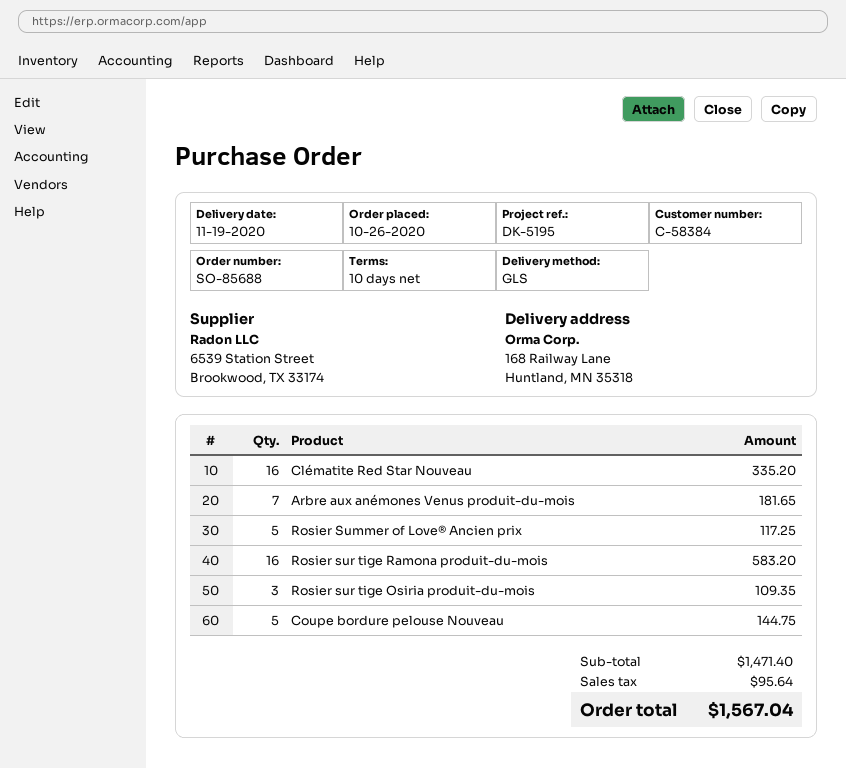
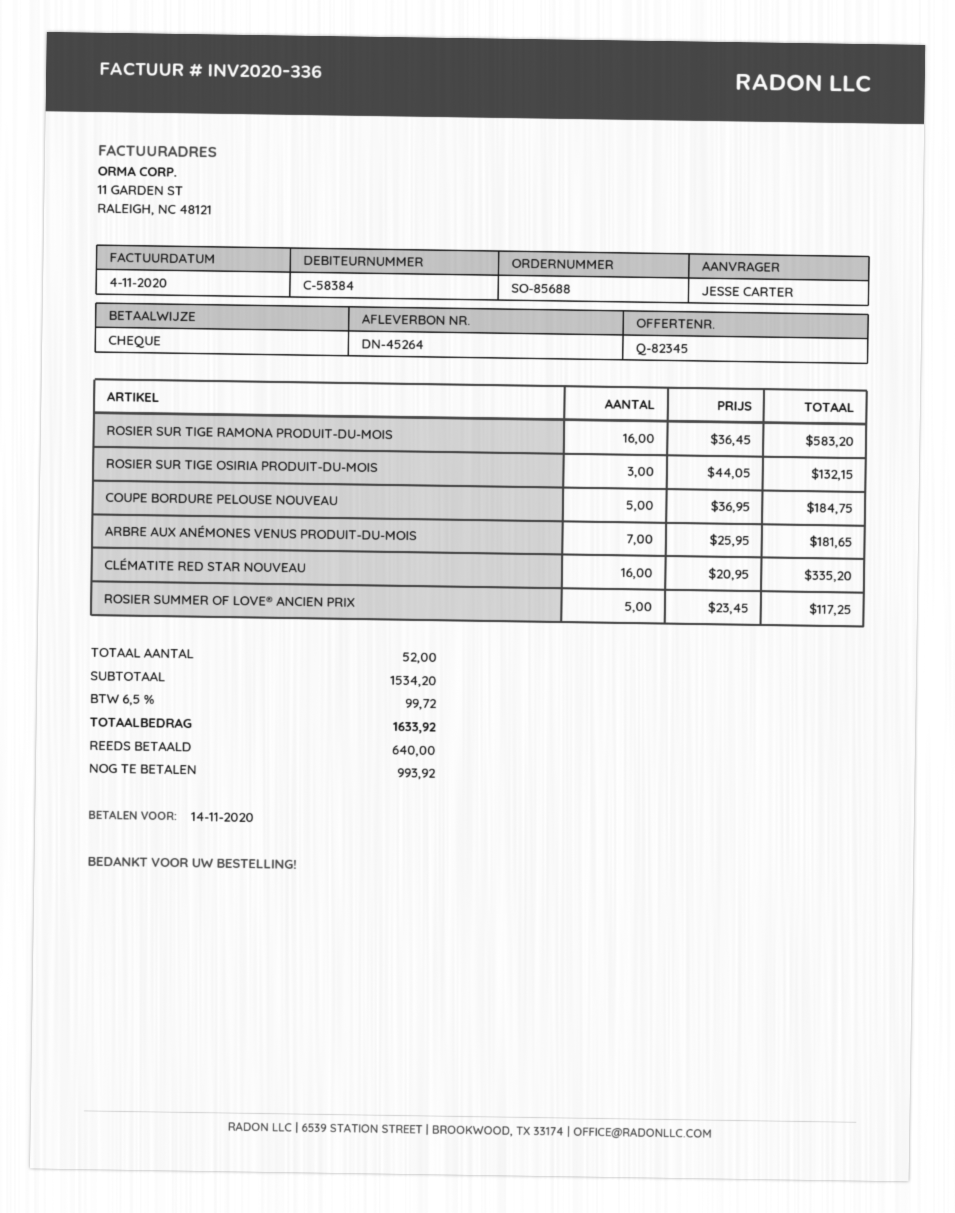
Rosier sur tige Osiria produit-du-mois: 3 for 109.35 -> 3 for 132.15
Coupe bordure pelouse Nouveau: 5 for 144.75 -> 5 for 184.75
subtotal: 1471.40 -> 1534.20
tax: 95.64 -> 99.72
total: 1567.04 -> 1633.92

